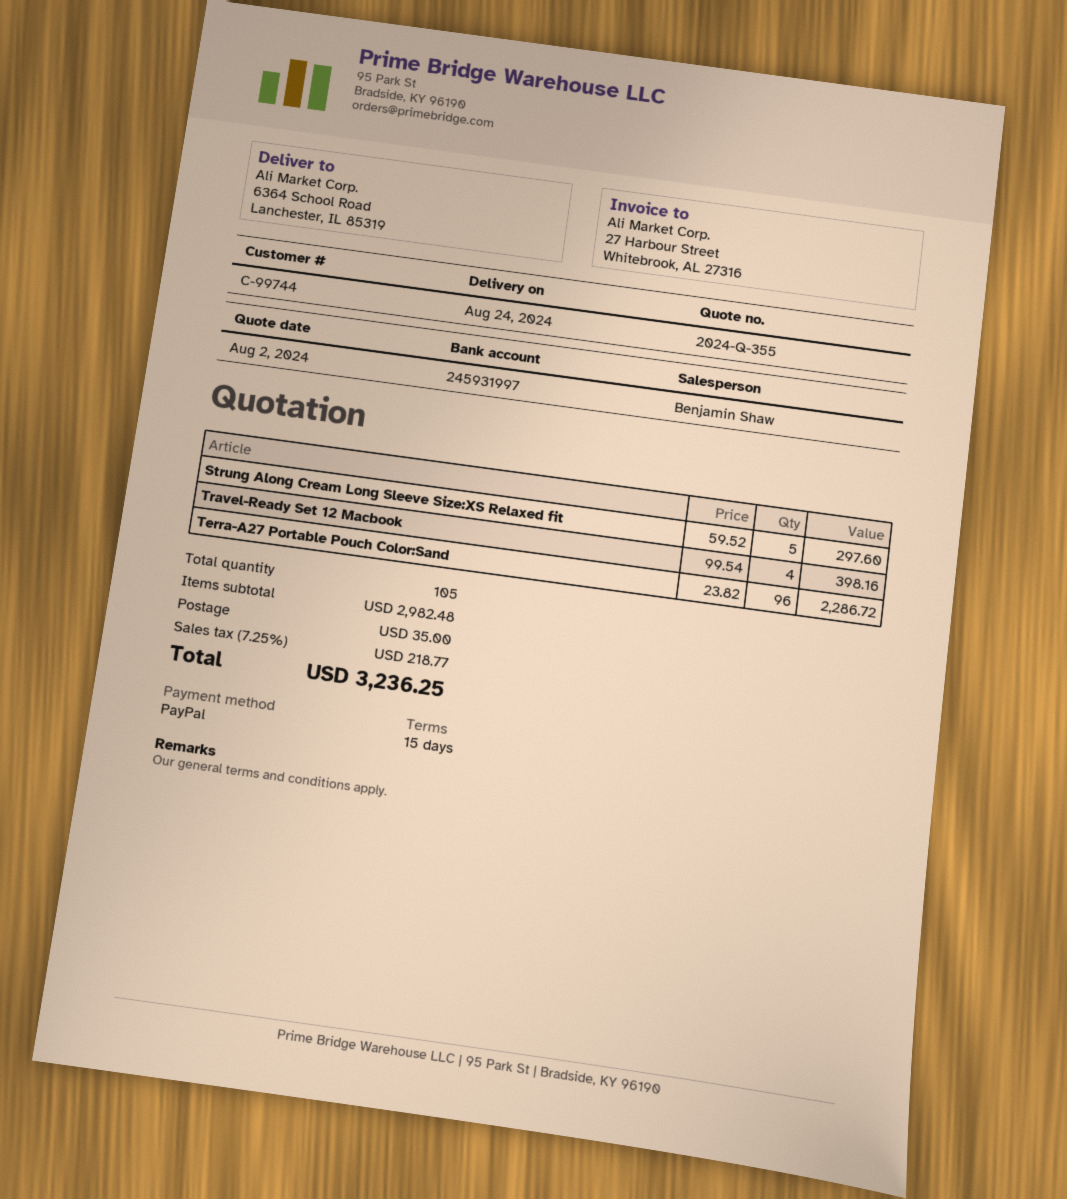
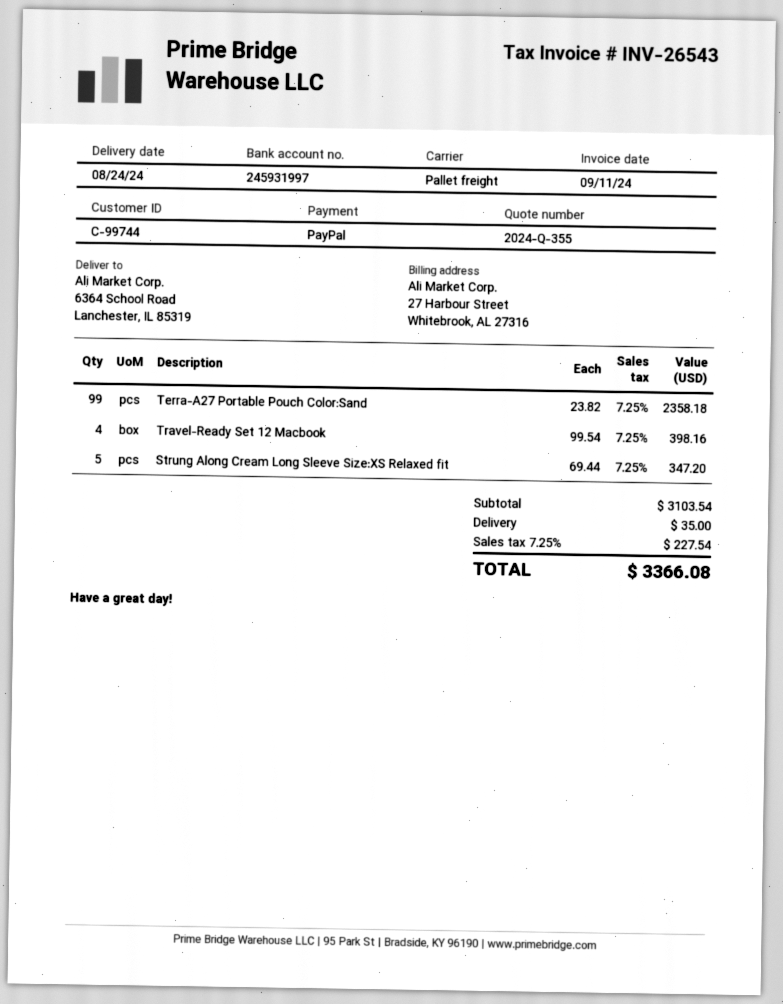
Strung Along Cream Long Sleeve Size:XS Relaxed fit: 5 x 59.52 = 297.60 -> 5 x 69.44 = 347.20
Terra-A27 Portable Pouch Color:Sand: 96 x 23.82 = 2286.72 -> 99 x 23.82 = 2358.18
subtotal: 2982.48 -> 3103.54
tax: 7.25% = 218.77 -> 7.25% = 227.54
total: 3236.25 -> 3366.08

